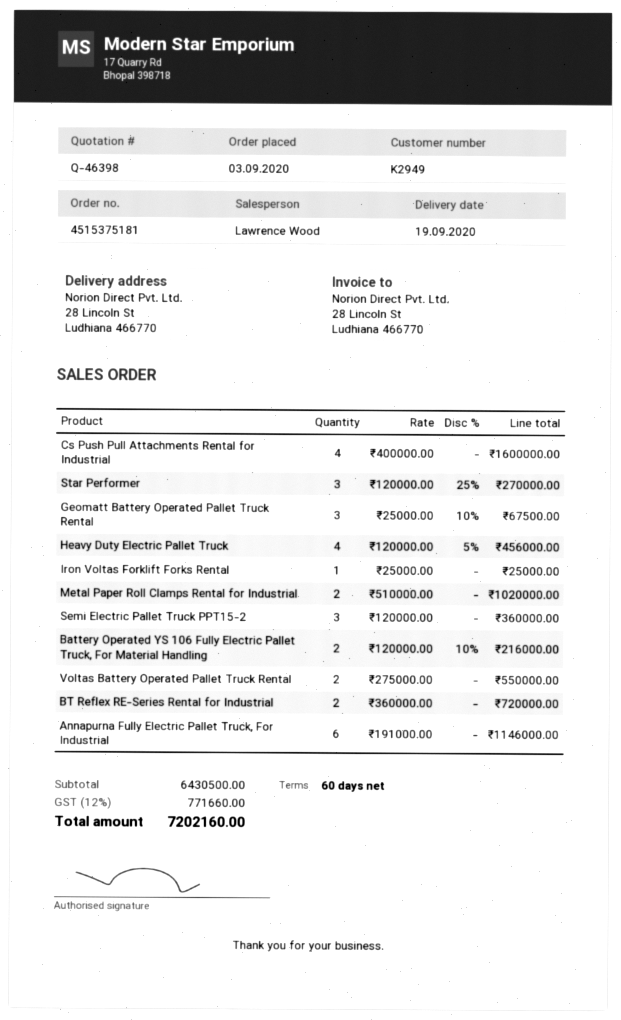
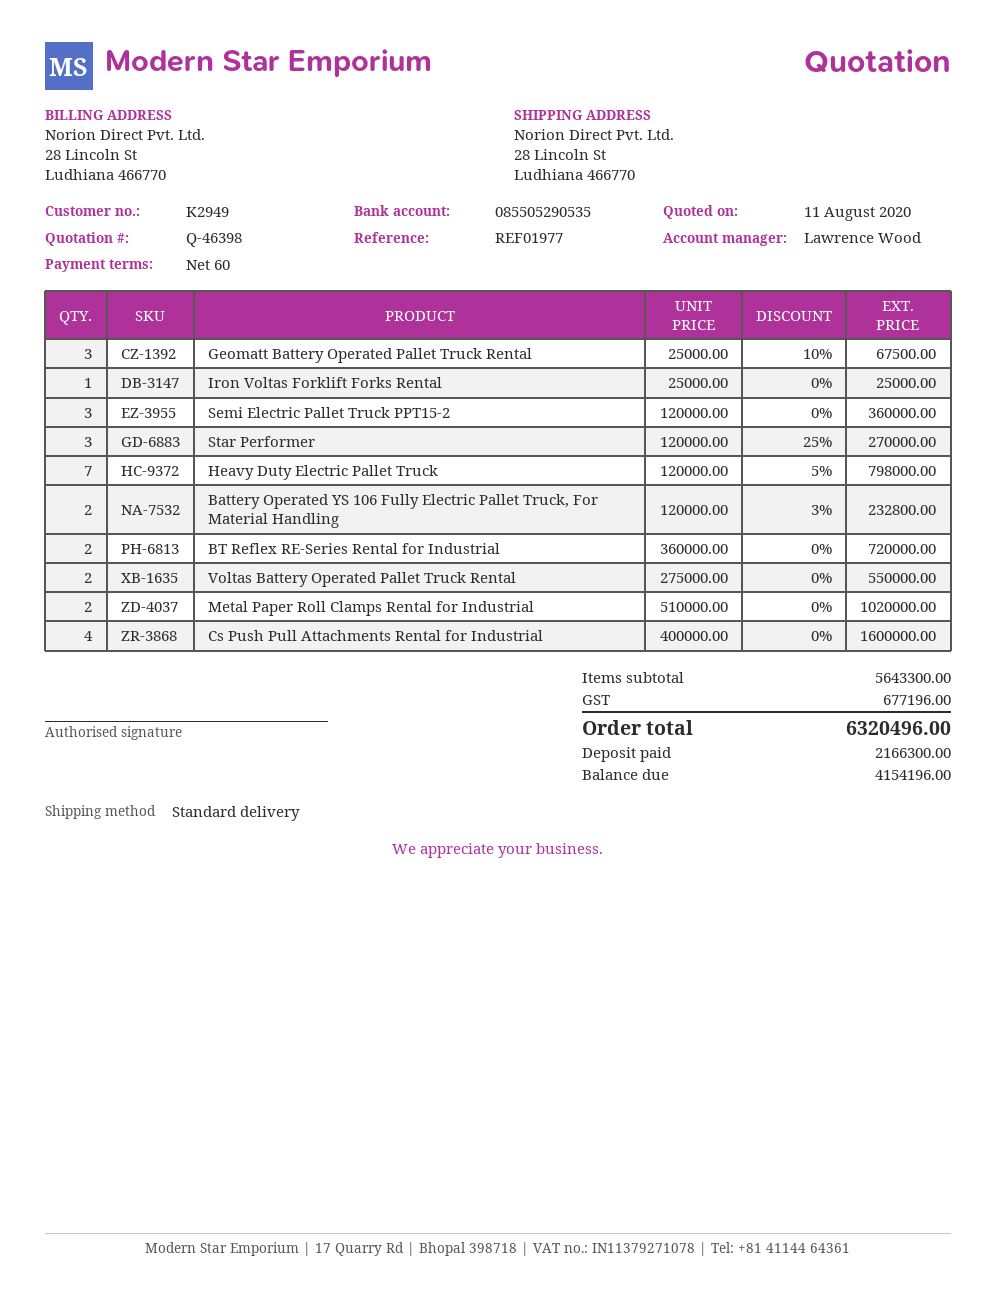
Heavy Duty Electric Pallet Truck: 4 x 120000.00 - 5% = 456000.00 -> 7 x 120000.00 - 5% = 798000.00
Battery Operated YS 106 Fully Electric Pallet Truck, For Material Handling: 2 x 120000.00 - 10% = 216000.00 -> 2 x 120000.00 - 3% = 232800.00
Annapurna Fully Electric Pallet Truck, For Industrial: 6 x 191000.00 = 1146000.00 -> none
subtotal: 6430500.00 -> 5643300.00
tax: 771660.00 -> 677196.00
total: 7202160.00 -> 6320496.00

